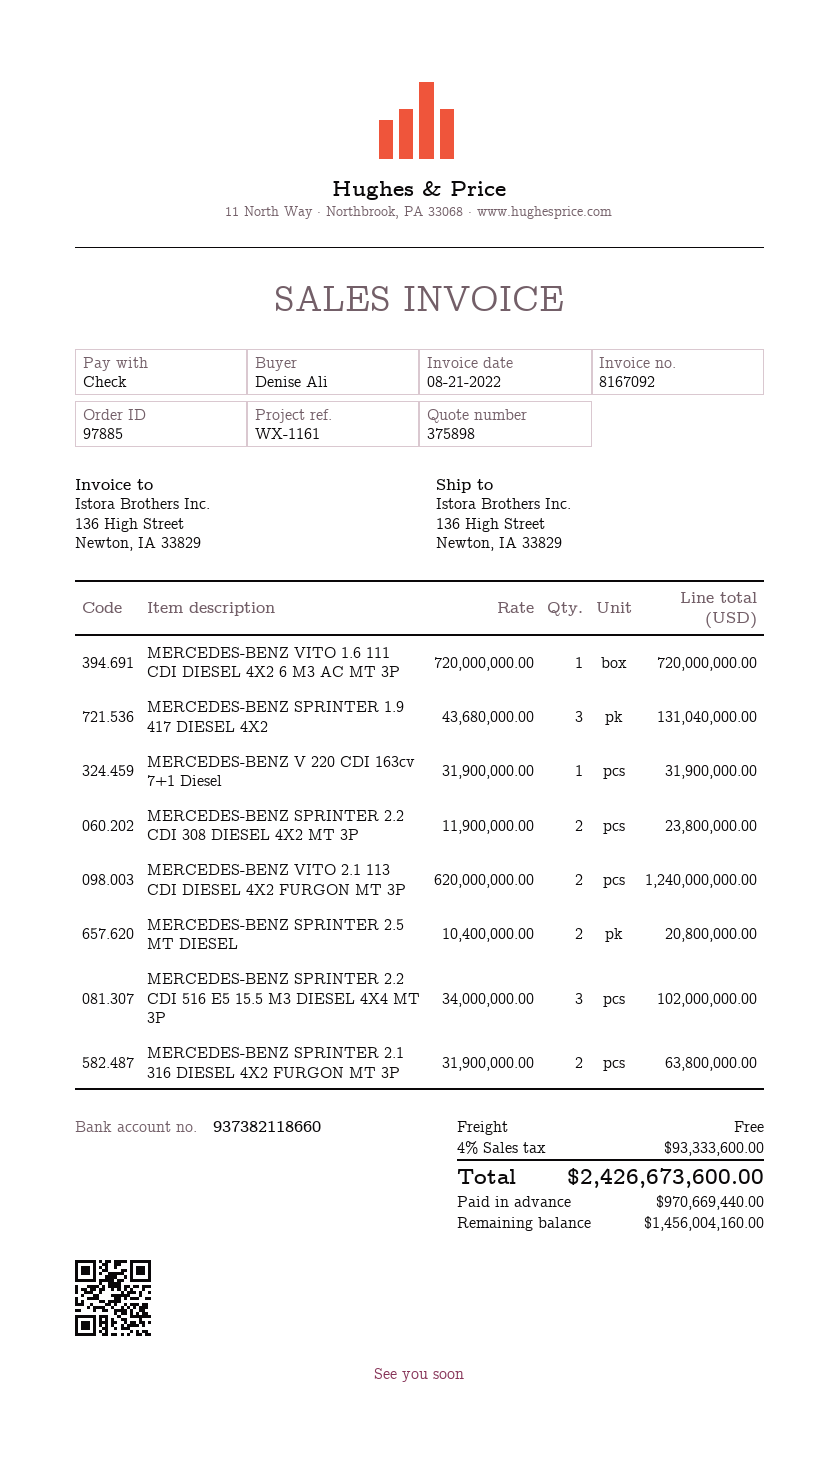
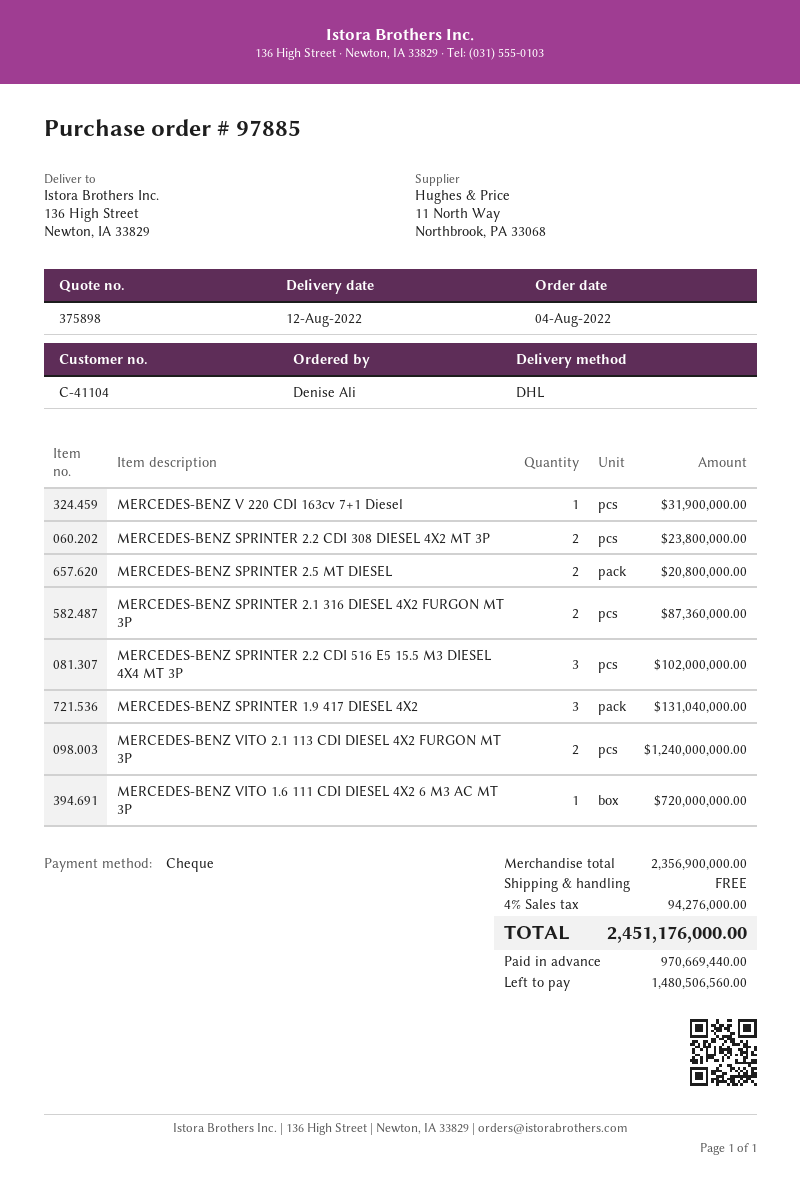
MERCEDES-BENZ SPRINTER 2.1 316 DIESEL 4X2 FURGON MT 3P: 2 for 63800000.00 -> 2 for 87360000.00
tax: 4% = 93333600.00 -> 4% = 94276000.00
total: 2426673600.00 -> 2451176000.00
balance: 1456004160.00 -> 1480506560.00

